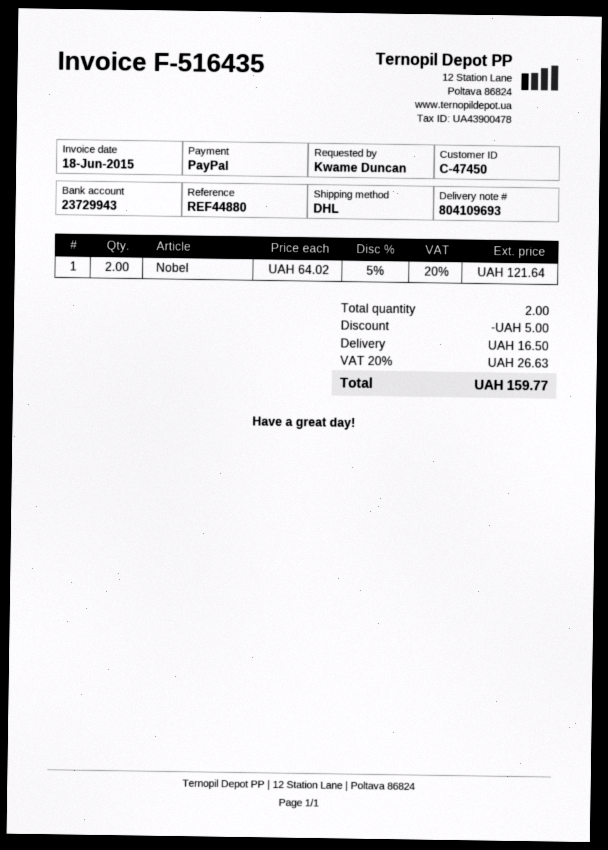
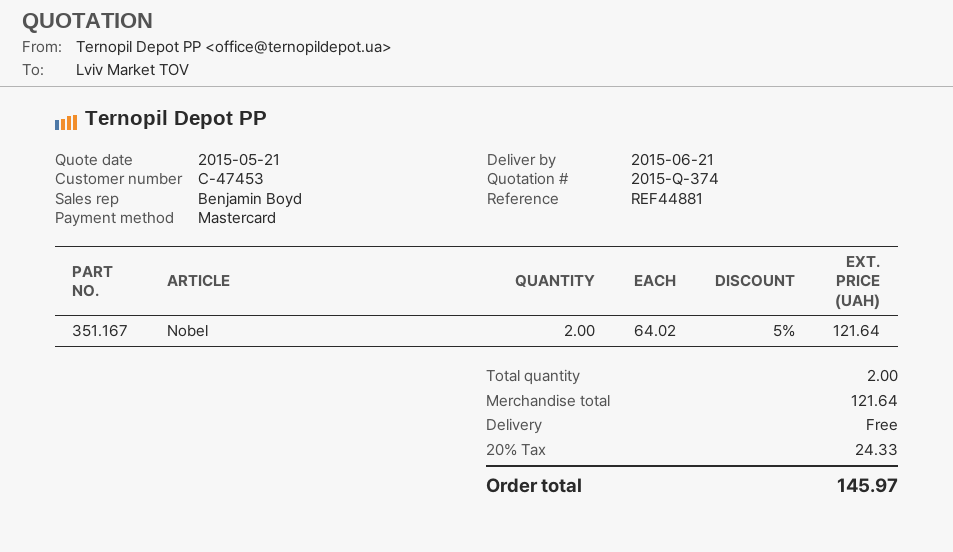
customer number: C-47450 -> C-47453
reference: REF44880 -> REF44881
payment method: PayPal -> Mastercard
discount: 5.00 -> none
shipping: 16.50 -> 0.00
tax: 20% = 26.63 -> 20% = 24.33
total: 159.77 -> 145.97

